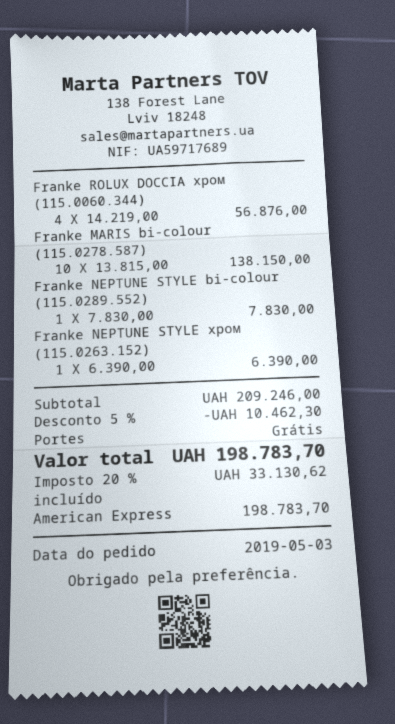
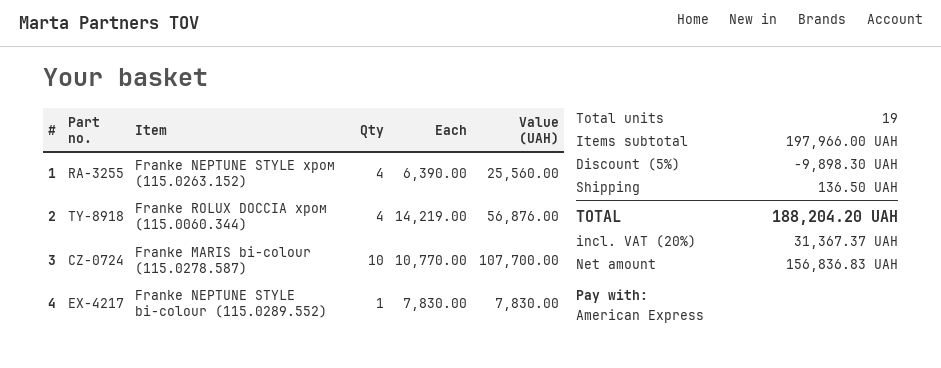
Franke MARIS bi-colour (115.0278.587): 10 x 13815.00 = 138150.00 -> 10 x 10770.00 = 107700.00
Franke NEPTUNE STYLE хром (115.0263.152): 1 x 6390.00 = 6390.00 -> 4 x 6390.00 = 25560.00
subtotal: 209246.00 -> 197966.00
discount: 5% = 10462.30 -> 5% = 9898.30
shipping: 0.00 -> 136.50
tax: 20% = 33130.62 -> 20% = 31367.37
total: 198783.70 -> 188204.20

